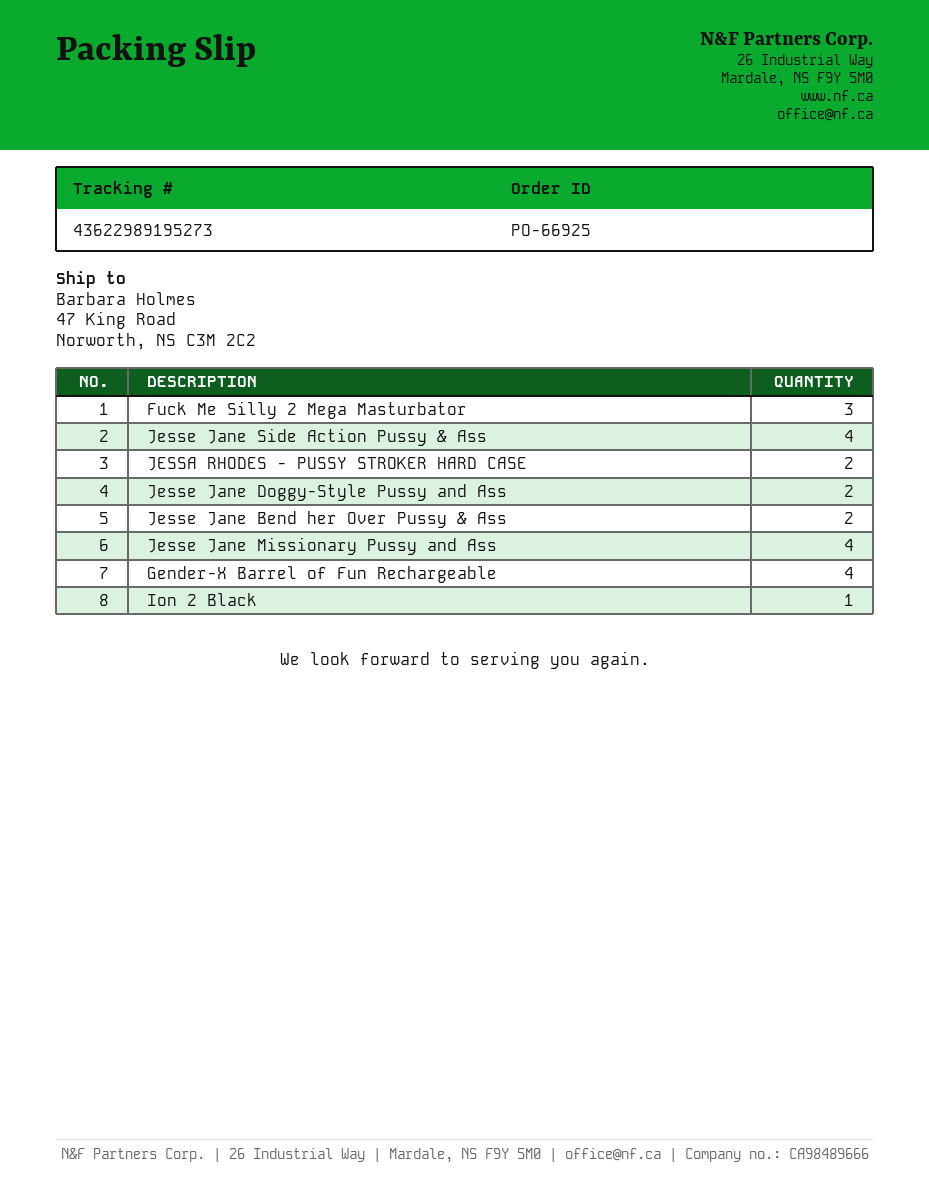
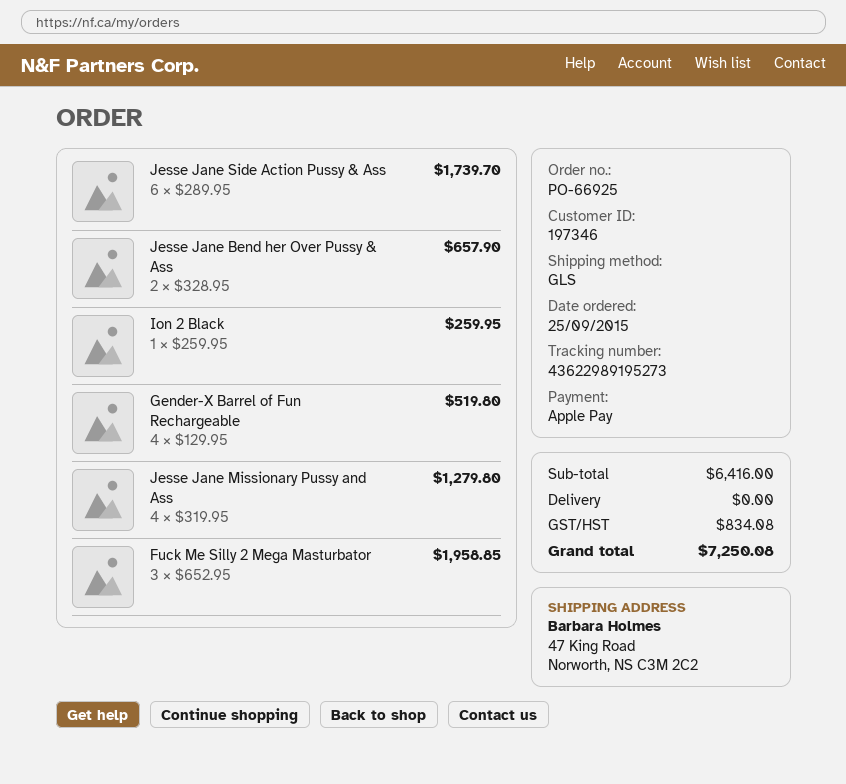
Jesse Jane Side Action Pussy & Ass: 4 -> 6
JESSA RHODES - PUSSY STROKER HARD CASE: 2 -> none
Jesse Jane Doggy-Style Pussy and Ass: 2 -> none

